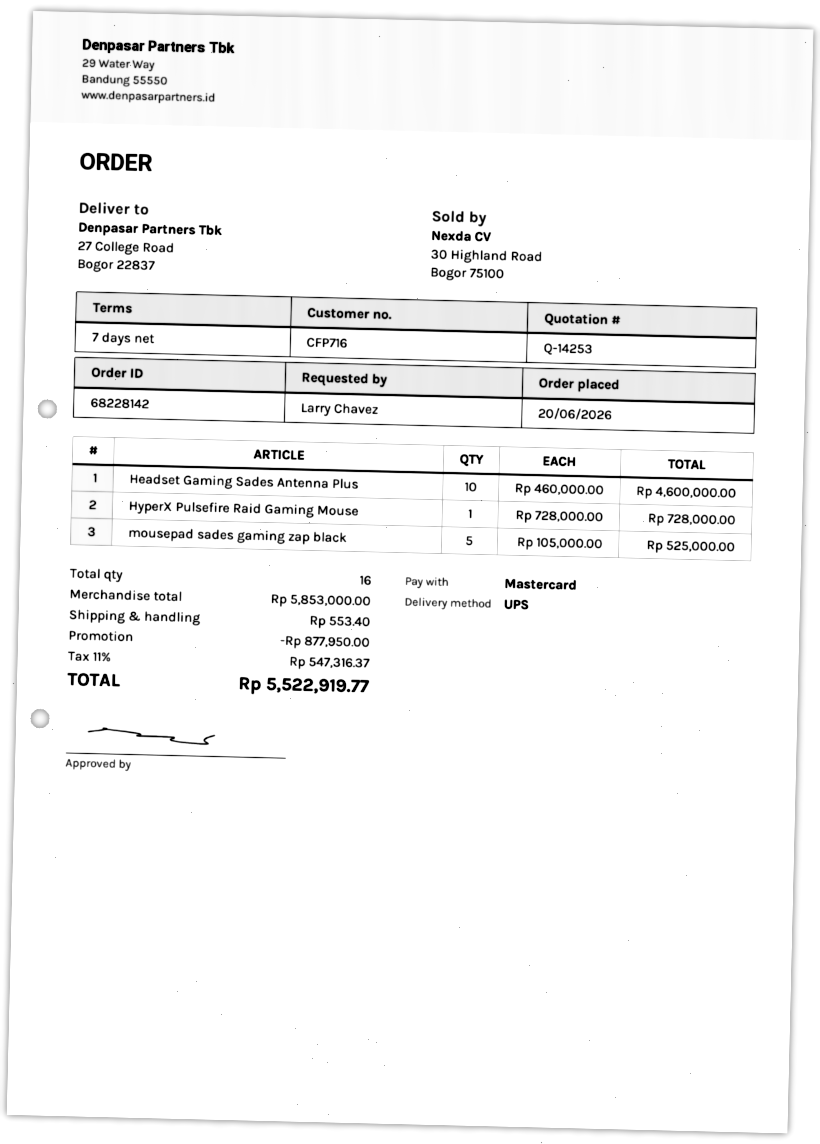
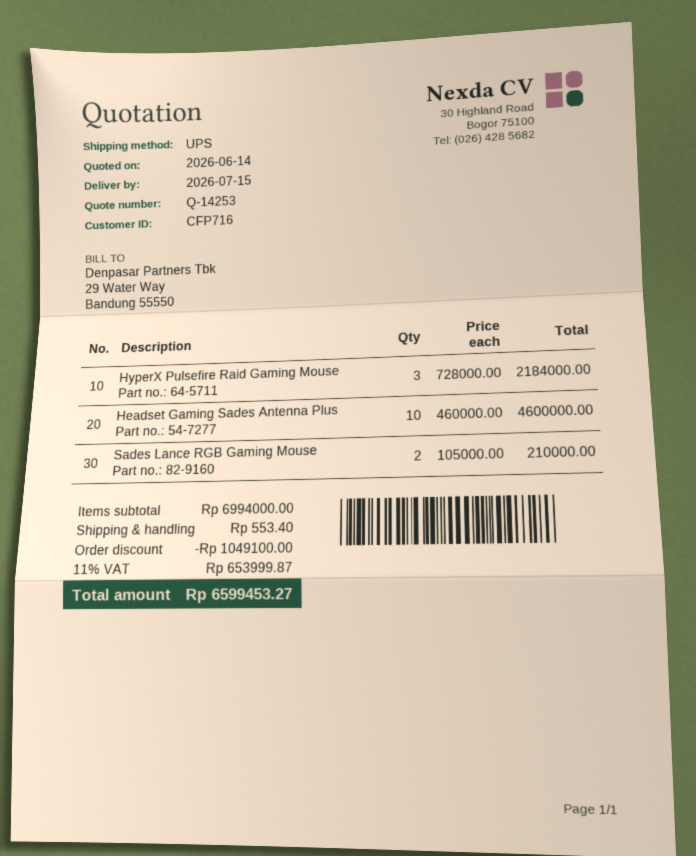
HyperX Pulsefire Raid Gaming Mouse: 1 x 728000.00 = 728000.00 -> 3 x 728000.00 = 2184000.00
mousepad sades gaming zap black: 5 x 105000.00 = 525000.00 -> none
Sades Lance RGB Gaming Mouse: none -> 2 x 105000.00 = 210000.00
subtotal: 5853000.00 -> 6994000.00
discount: 877950.00 -> 1049100.00
tax: 11% = 547316.37 -> 11% = 653999.87
total: 5522919.77 -> 6599453.27

